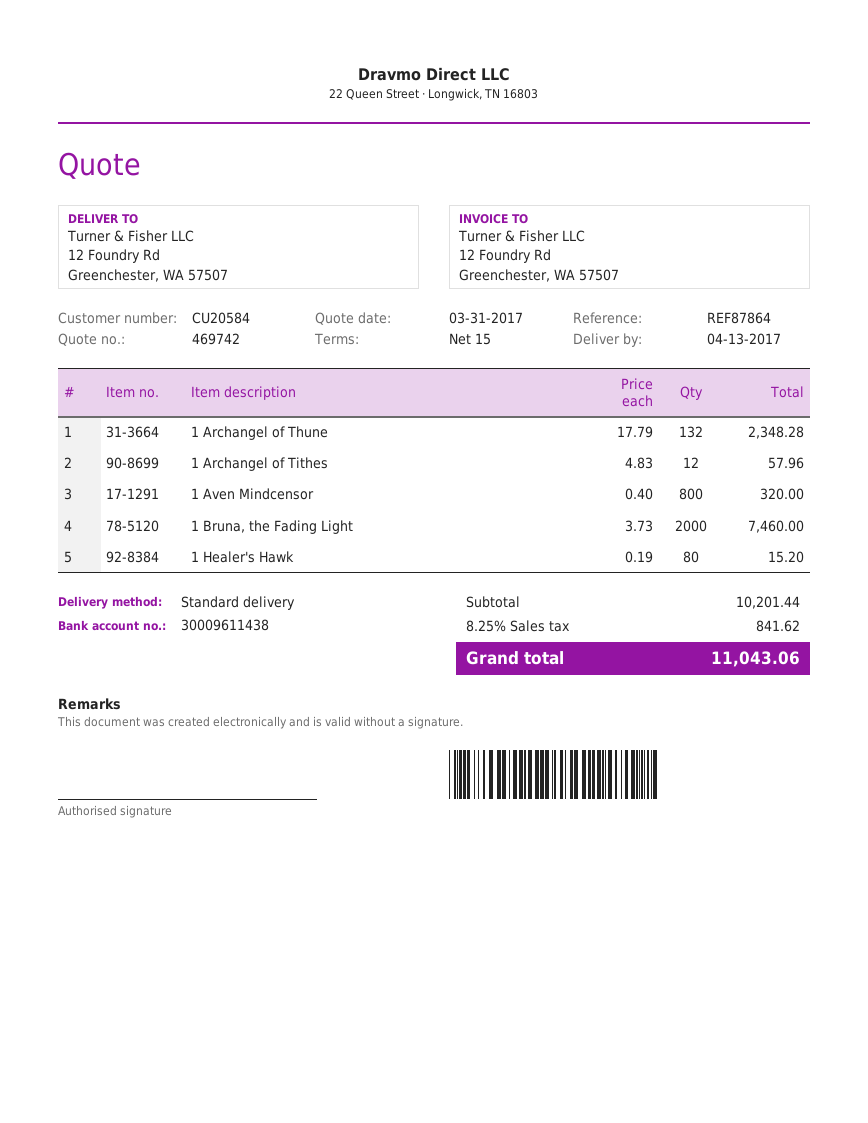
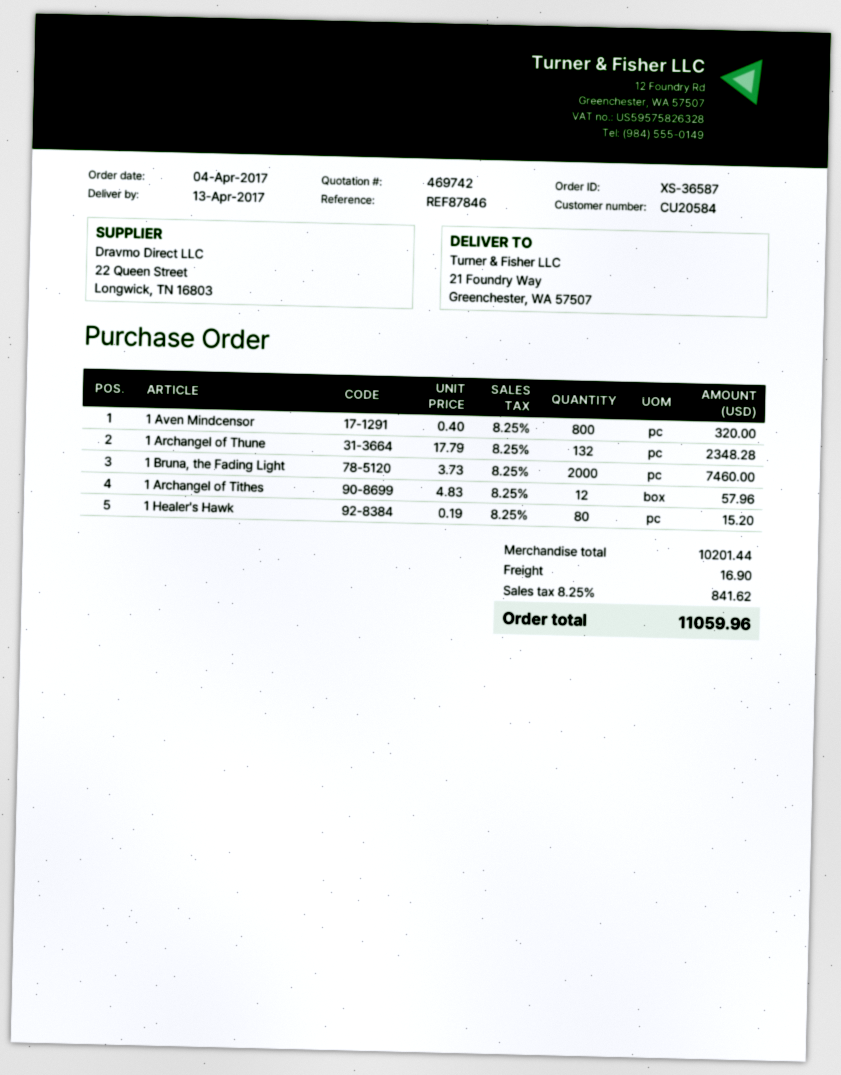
reference: REF87864 -> REF87846
ship to: 12 Foundry Rd, Greenchester, WA 57507 -> 21 Foundry Way, Greenchester, WA 57507
shipping: none -> 16.90
total: 11043.06 -> 11059.96

